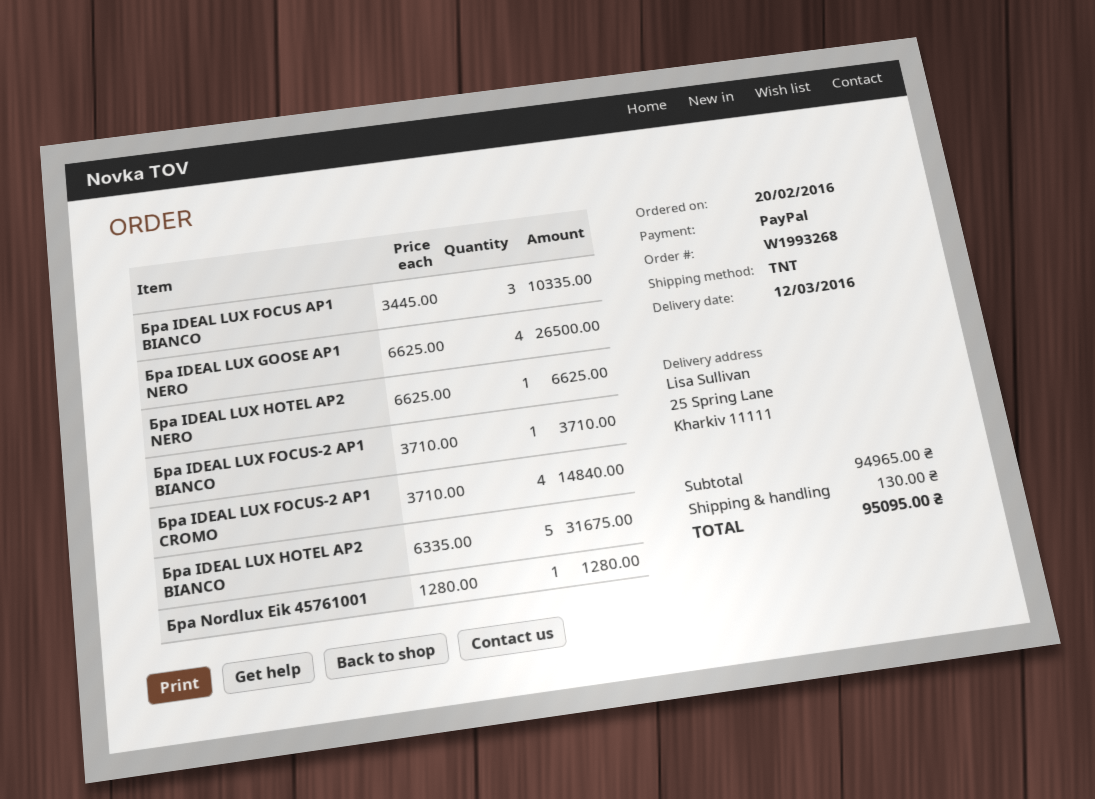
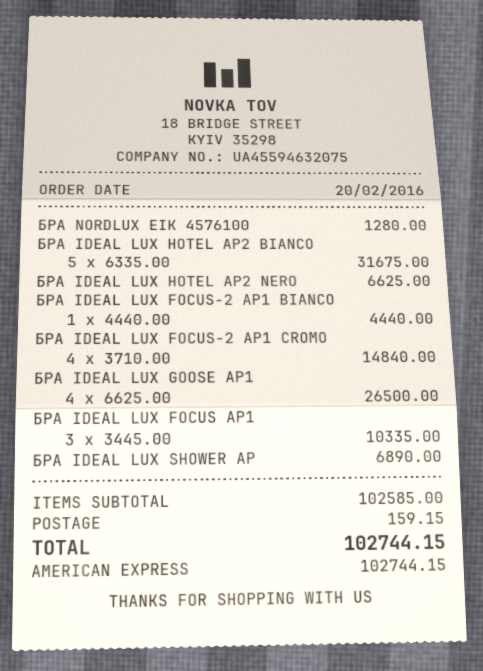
payment method: PayPal -> American Express
Бра IDEAL LUX FOCUS-2 AP1 BIANCO: 1 x 3710.00 = 3710.00 -> 1 x 4440.00 = 4440.00
БРА IDEAL LUX SHOWER AP: none -> 1 x 6890.00 = 6890.00
subtotal: 94965.00 -> 102585.00
shipping: 130.00 -> 159.15
total: 95095.00 -> 102744.15

